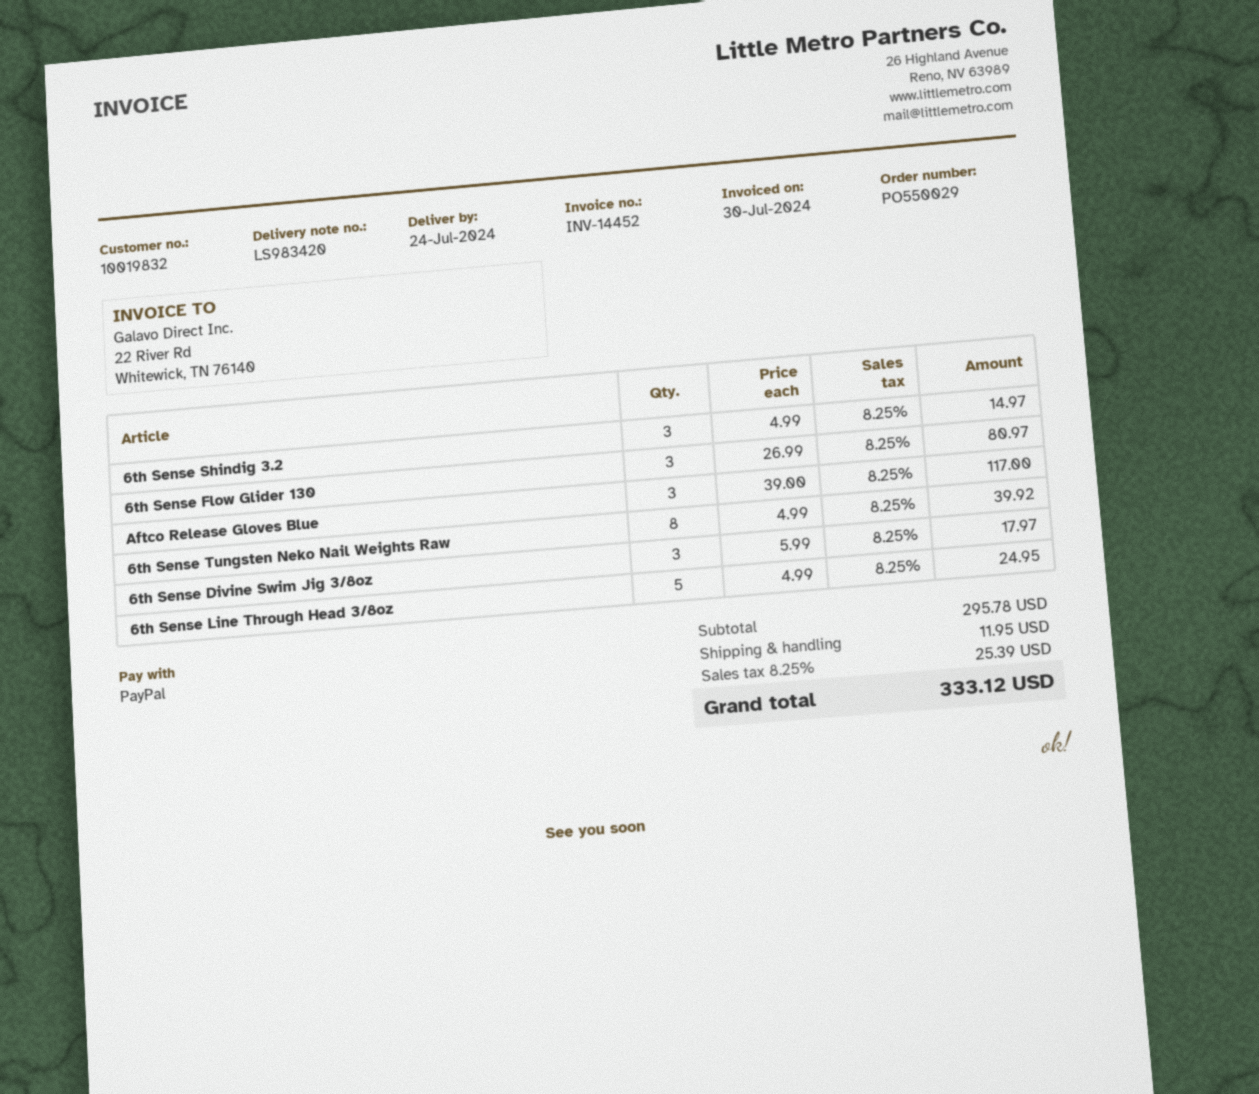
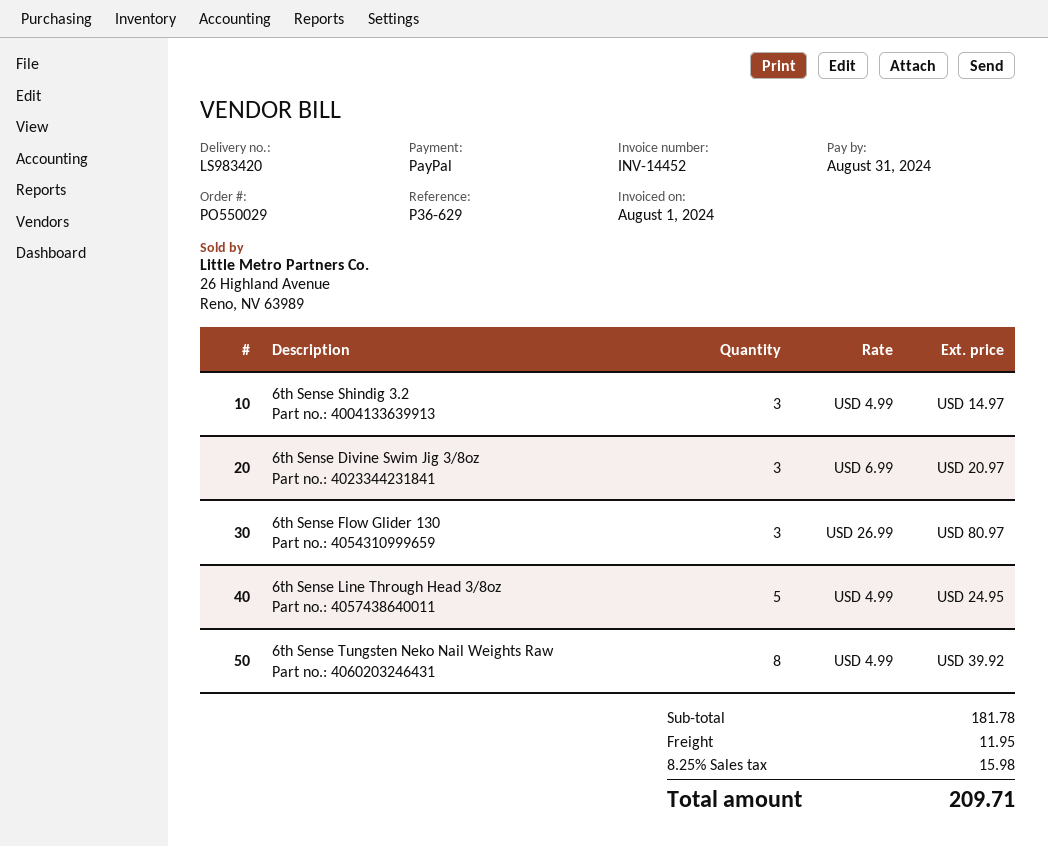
invoice date: 2024-07-30 -> 2024-08-01
Aftco Release Gloves Blue: 3 x 39.00 = 117.00 -> none
6th Sense Divine Swim Jig 3/8oz: 3 x 5.99 = 17.97 -> 3 x 6.99 = 20.97
subtotal: 295.78 -> 181.78
tax: 8.25% = 25.39 -> 8.25% = 15.98
total: 333.12 -> 209.71

